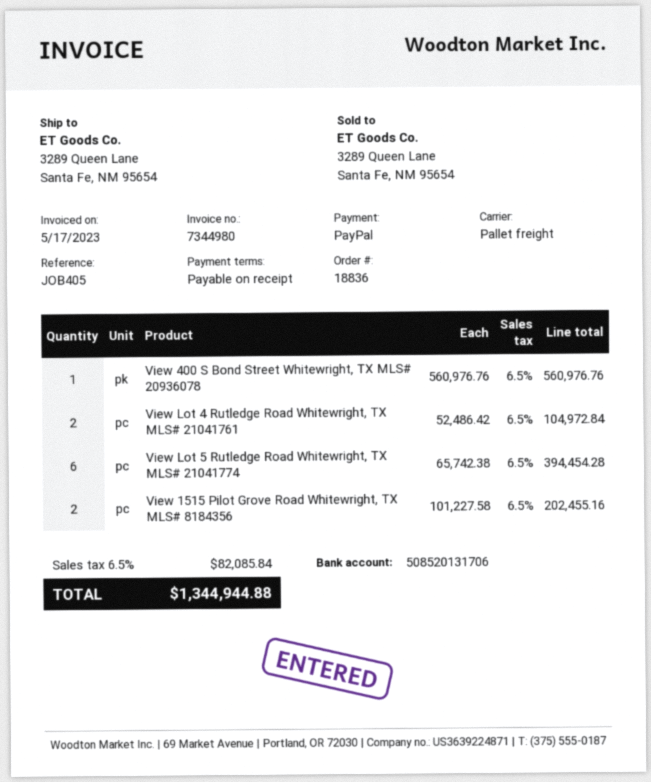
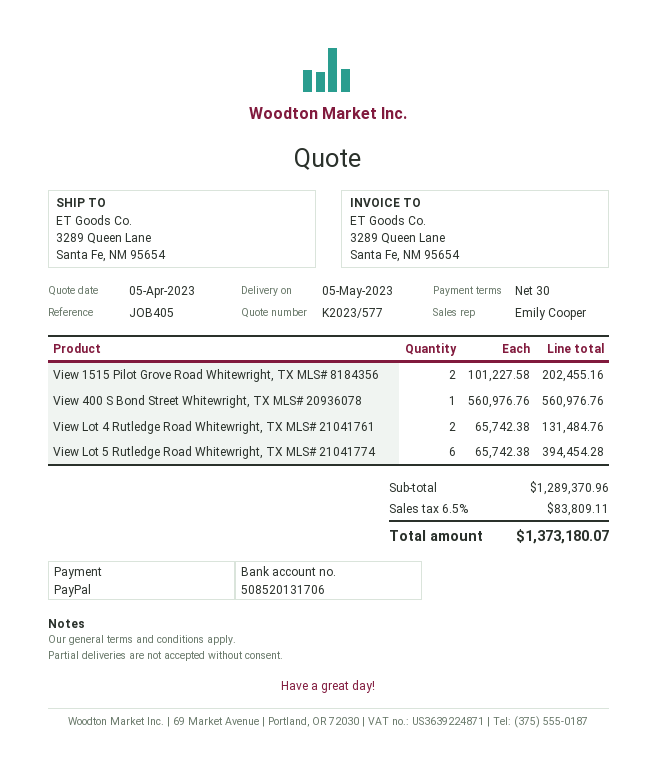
payment terms: on receipt -> 30 days
View Lot 4 Rutledge Road Whitewright, TX MLS# 21041761: 2 x 52486.42 = 104972.84 -> 2 x 65742.38 = 131484.76
tax: 6.5% = 82085.84 -> 6.5% = 83809.11
total: 1344944.88 -> 1373180.07

